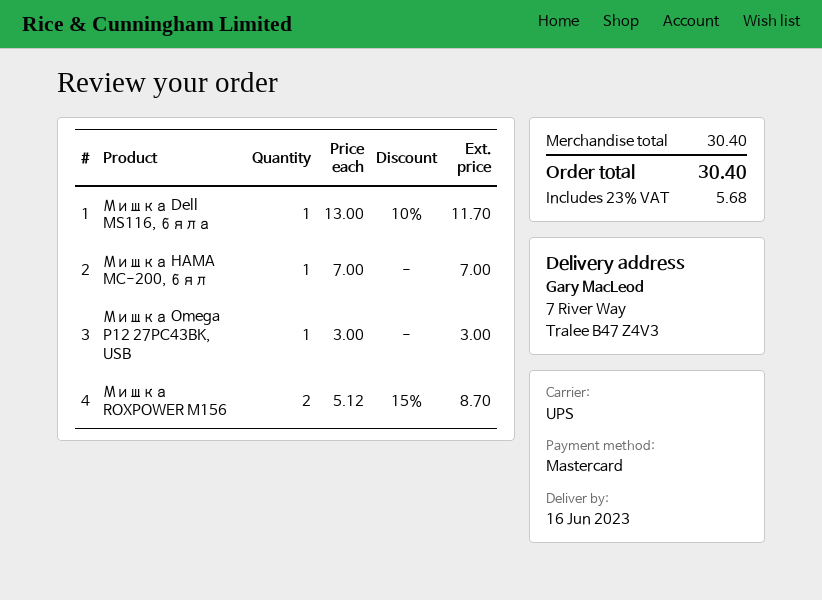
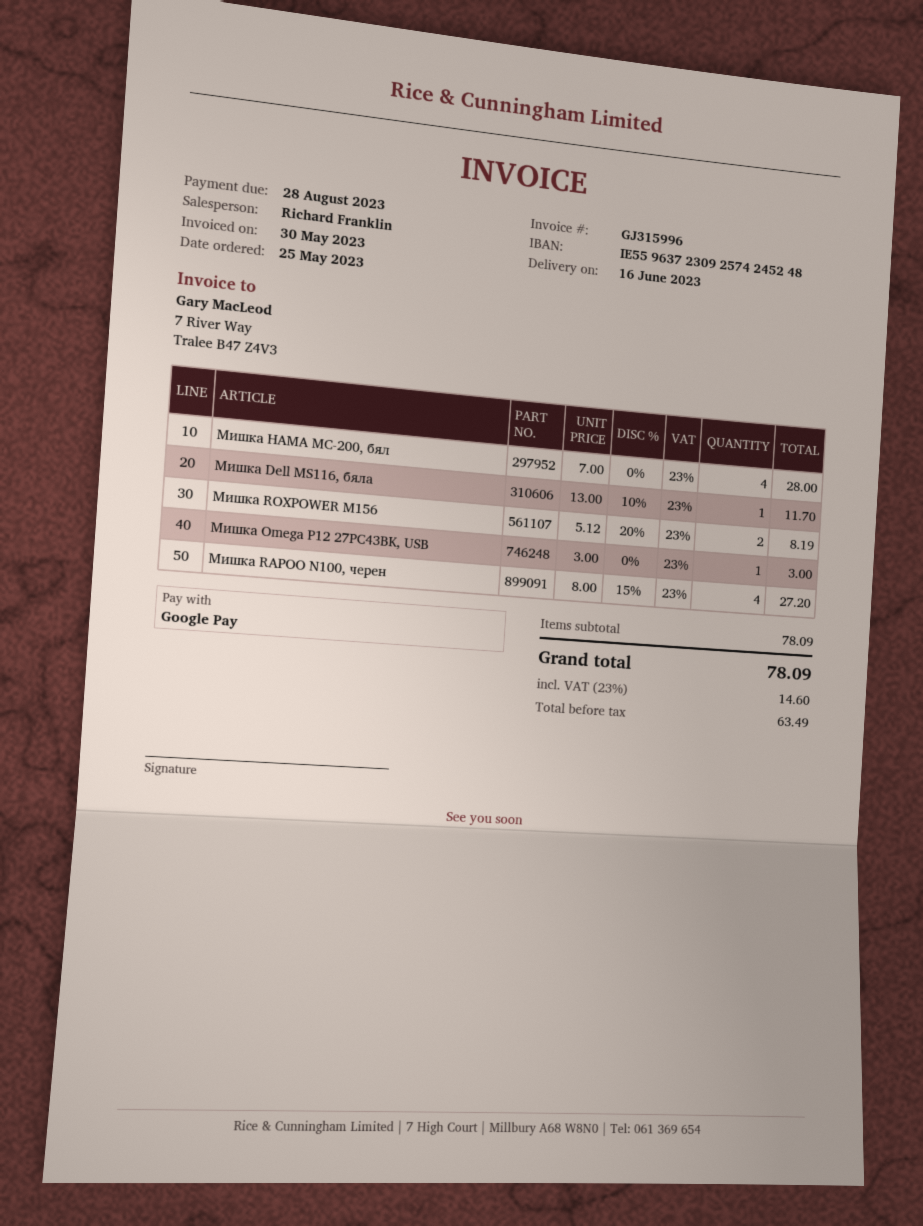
payment method: Mastercard -> Google Pay
Мишка HAMA MC-200, бял: 1 x 7.00 = 7.00 -> 4 x 7.00 = 28.00
Мишка ROXPOWER M156: 2 x 5.12 - 15% = 8.70 -> 2 x 5.12 - 20% = 8.19
Мишка RAPOO N100, черен: none -> 4 x 8.00 - 15% = 27.20
subtotal: 30.40 -> 78.09
tax: 23% = 5.68 -> 23% = 14.60
total: 30.40 -> 78.09

